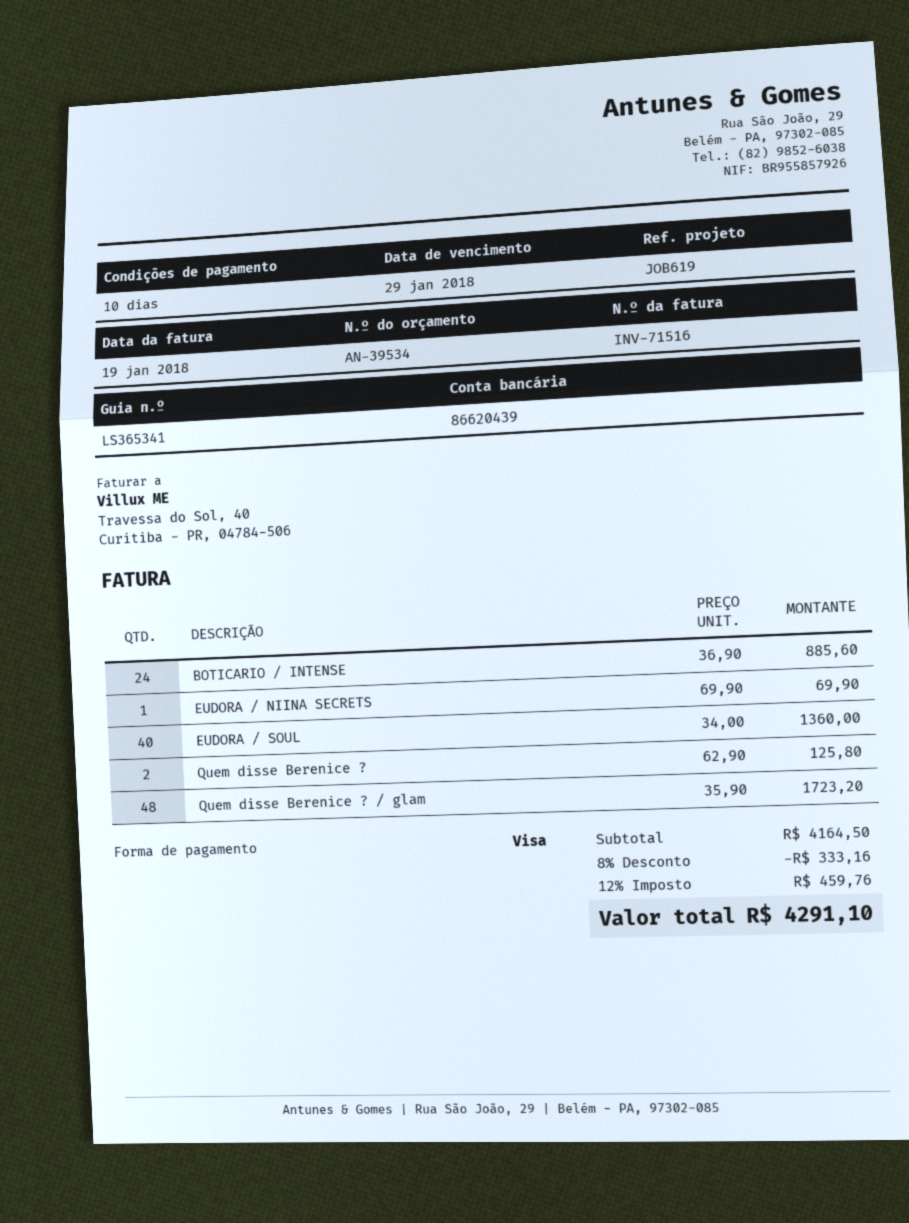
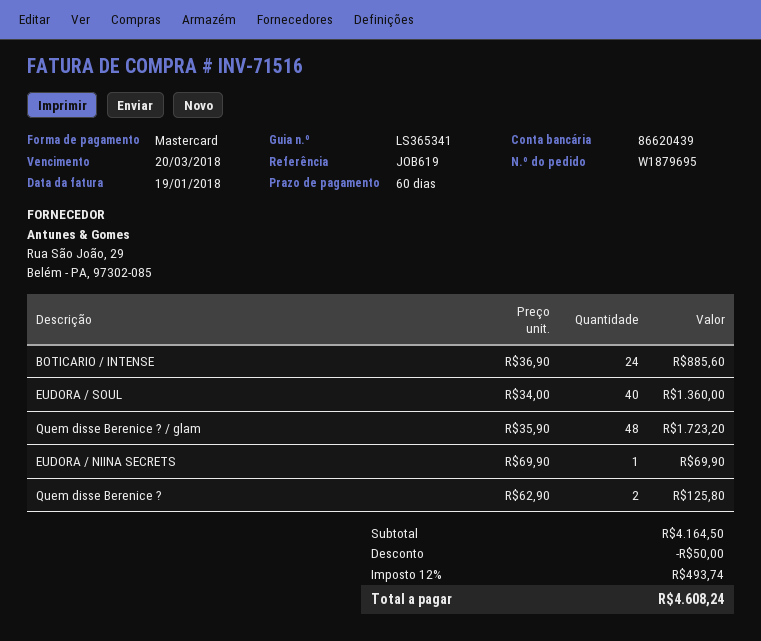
payment terms: 10 days -> 60 days
due date: 2018-01-29 -> 2018-03-20
payment method: Visa -> Mastercard
discount: 333.16 -> 50.00
tax: 12% = 459.76 -> 12% = 493.74
total: 4291.10 -> 4608.24

